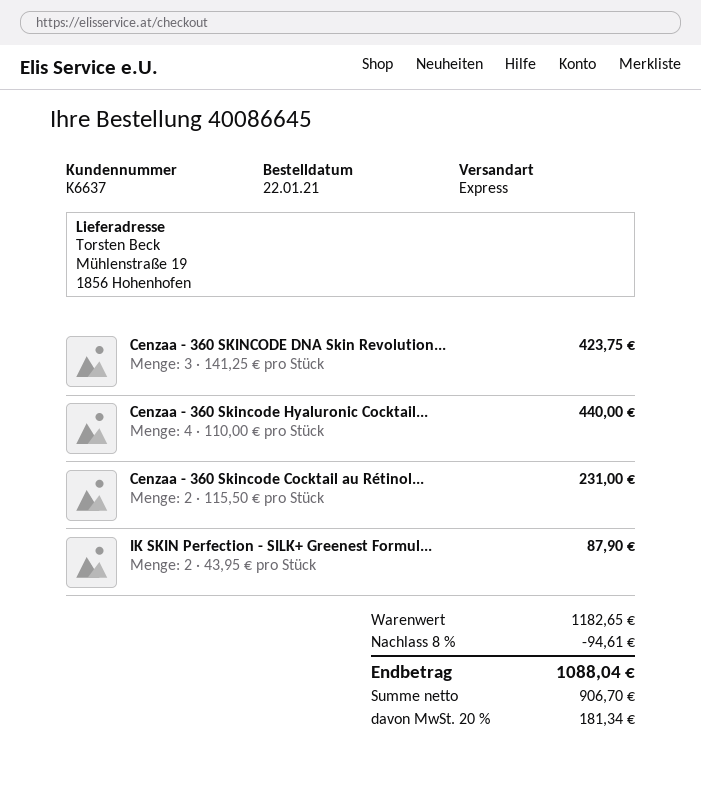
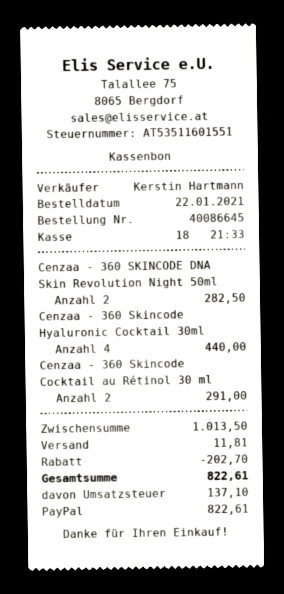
Cenzaa - 360 SKINCODE DNA Skin Revolution...: 3 for 423.75 -> 2 for 282.50
Cenzaa - 360 Skincode Cocktail au Rétinol...: 2 for 231.00 -> 2 for 291.00
IK SKIN Perfection - SILK+ Greenest Formul...: 2 for 87.90 -> none
subtotal: 1182.65 -> 1013.50
discount: 94.61 -> 202.70
shipping: none -> 11.81
tax: 181.34 -> 137.10
total: 1088.04 -> 822.61

